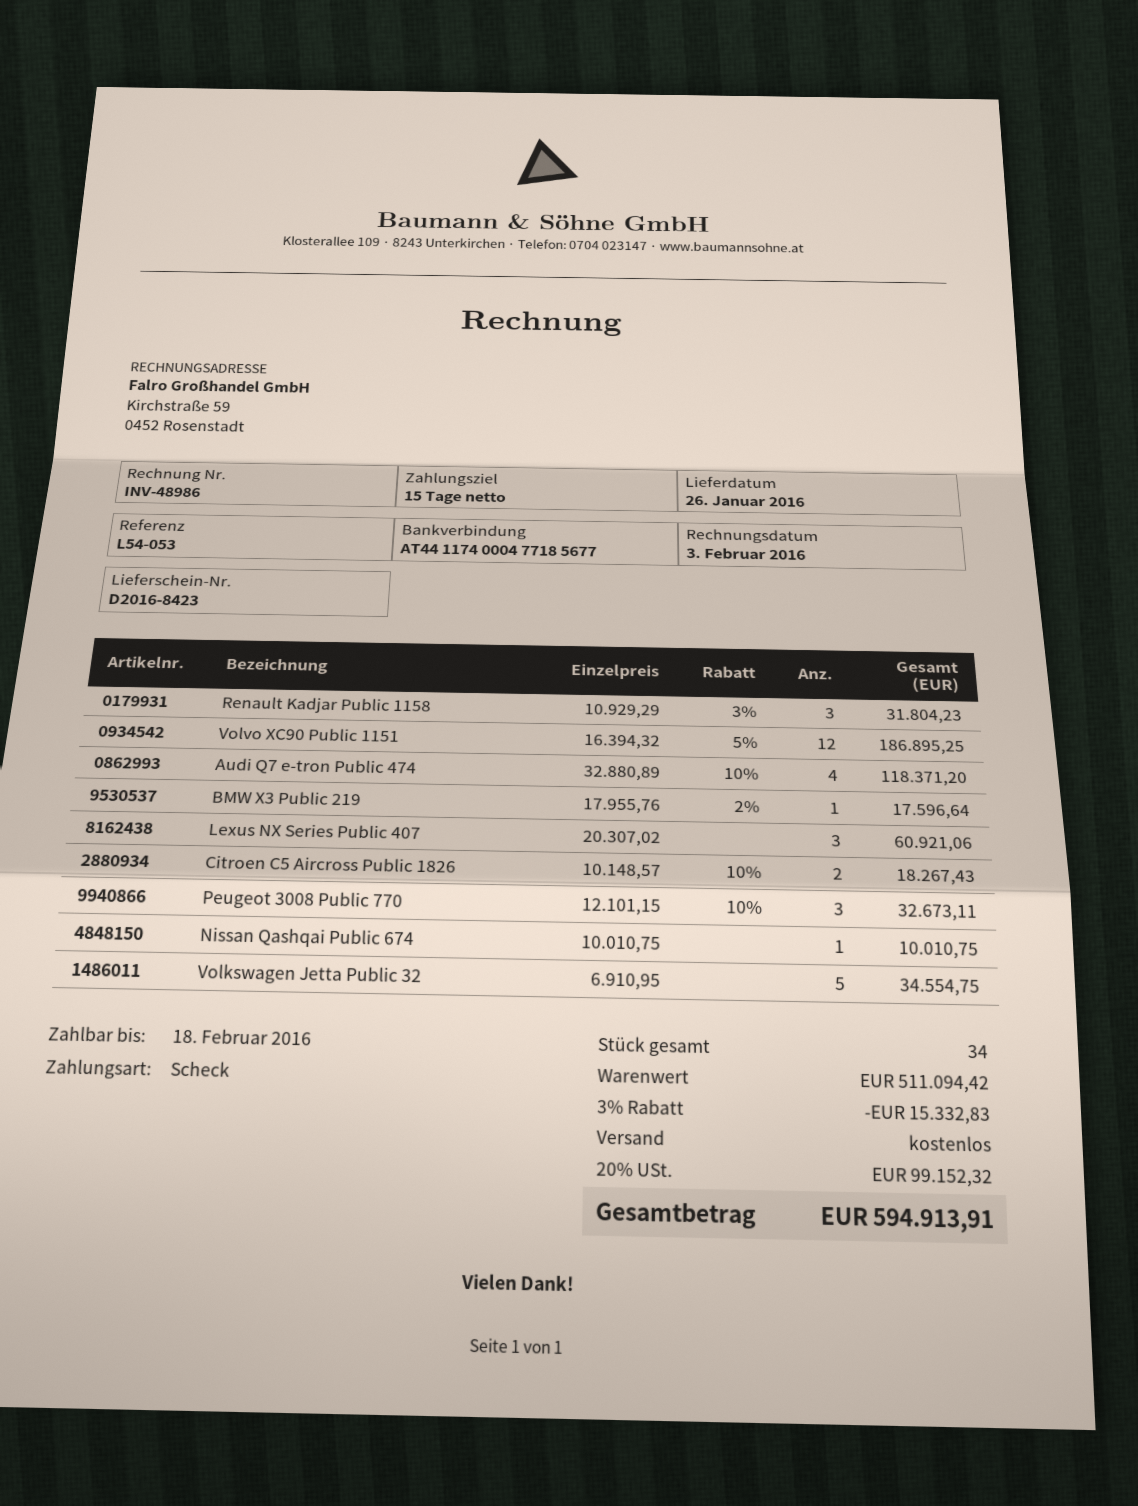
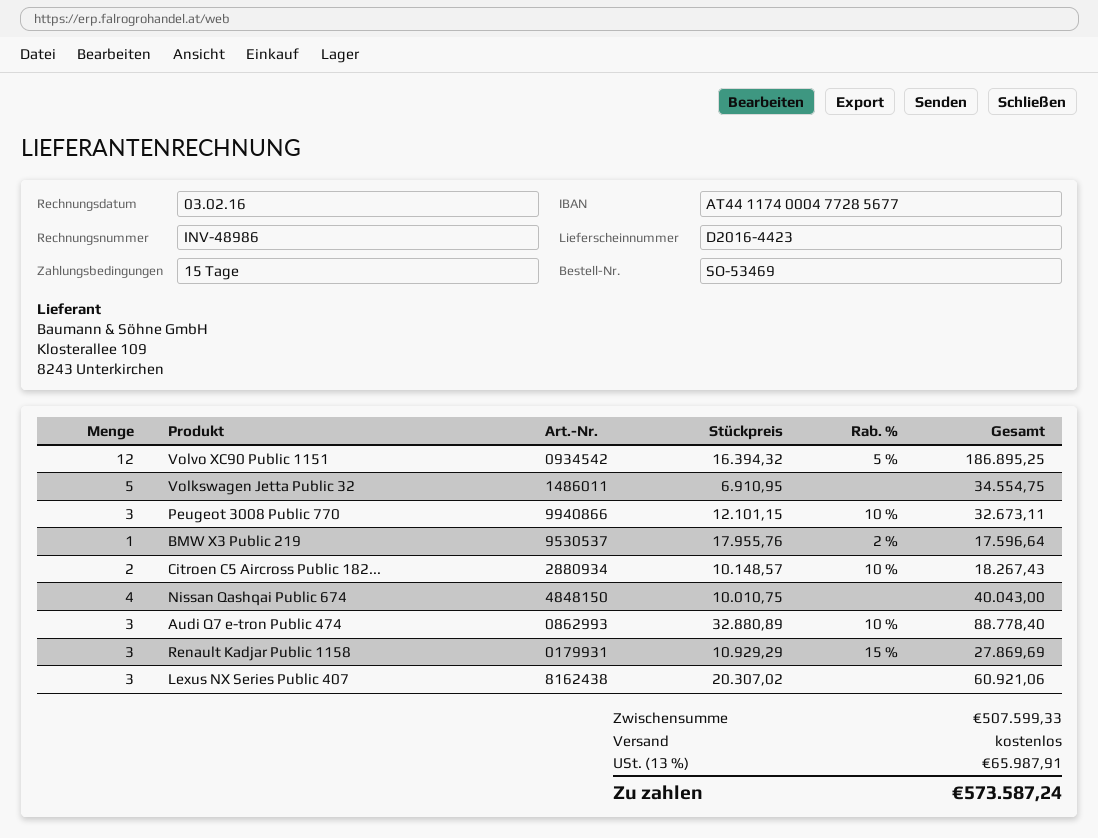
delivery note number: D2016-8423 -> D2016-4423
bank account: AT441174000477185677 -> AT441174000477285677
Renault Kadjar Public 1158: 3 x 10929.29 - 3% = 31804.23 -> 3 x 10929.29 - 15% = 27869.69
Audi Q7 e-tron Public 474: 4 x 32880.89 - 10% = 118371.20 -> 3 x 32880.89 - 10% = 88778.40
Nissan Qashqai Public 674: 1 x 10010.75 = 10010.75 -> 4 x 10010.75 = 40043.00
subtotal: 511094.42 -> 507599.33
discount: 3% = 15332.83 -> none
tax: 20% = 99152.32 -> 13% = 65987.91
total: 594913.91 -> 573587.24

